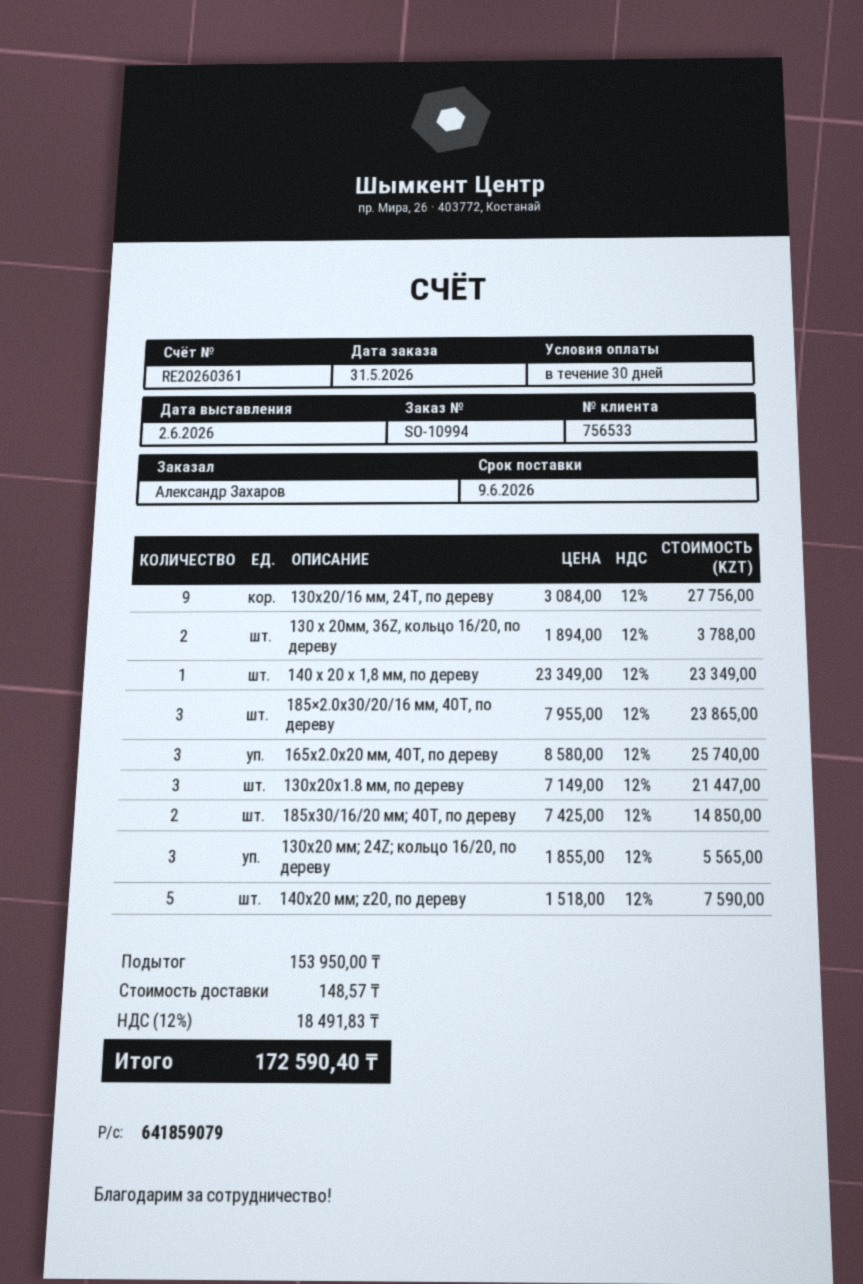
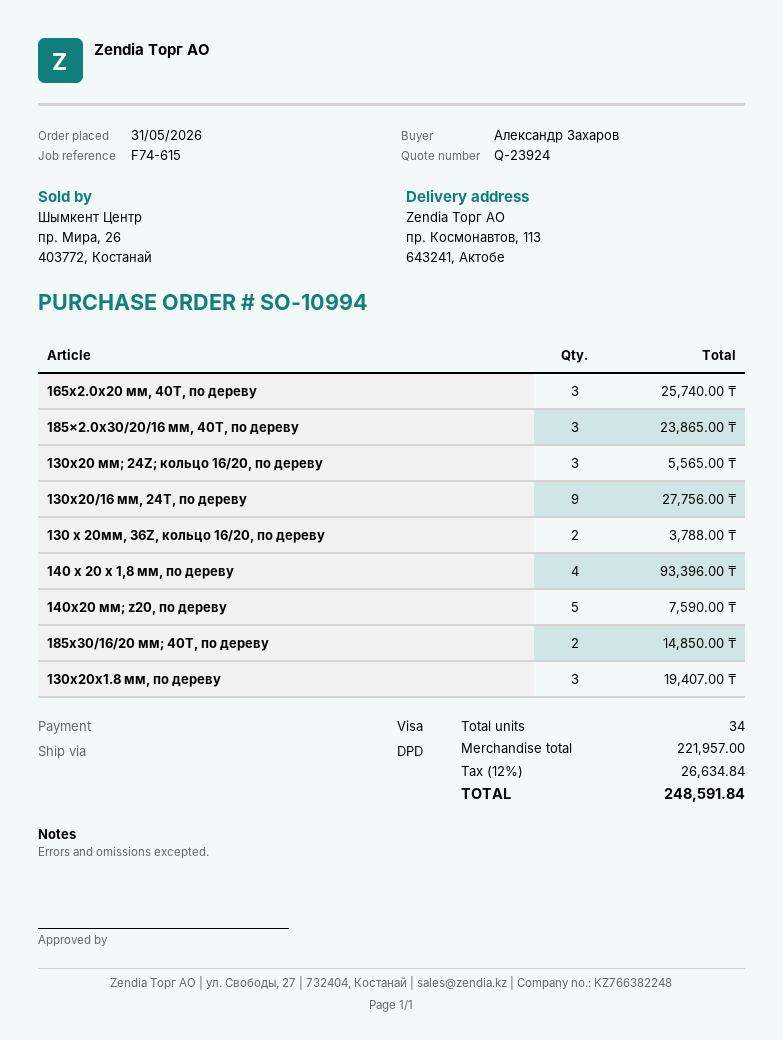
140 x 20 x 1,8 мм, по дереву: 1 for 23349.00 -> 4 for 93396.00
130х20х1.8 мм, по дереву: 3 for 21447.00 -> 3 for 19407.00
subtotal: 153950.00 -> 221957.00
shipping: 148.57 -> none
tax: 12% = 18491.83 -> 12% = 26634.84
total: 172590.40 -> 248591.84

